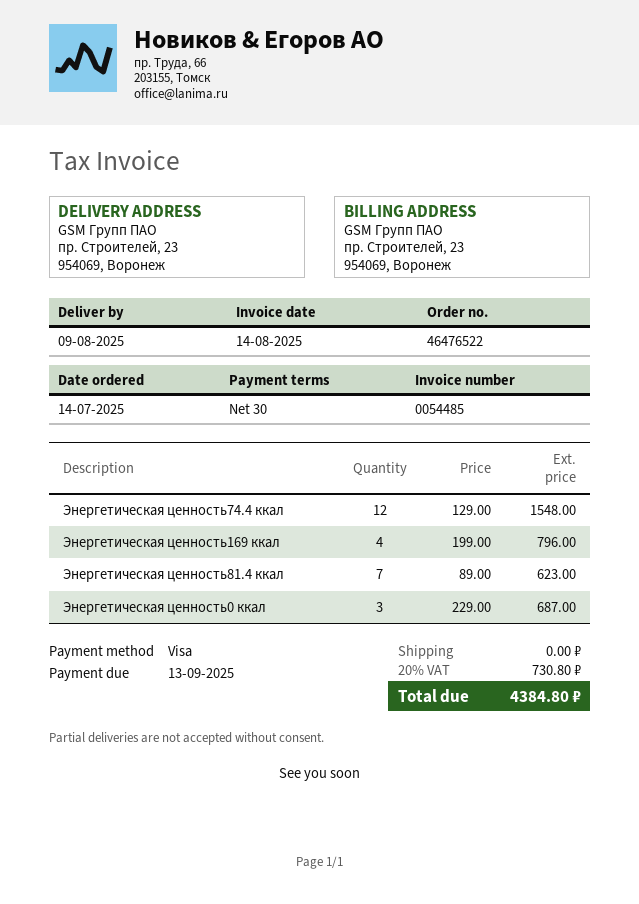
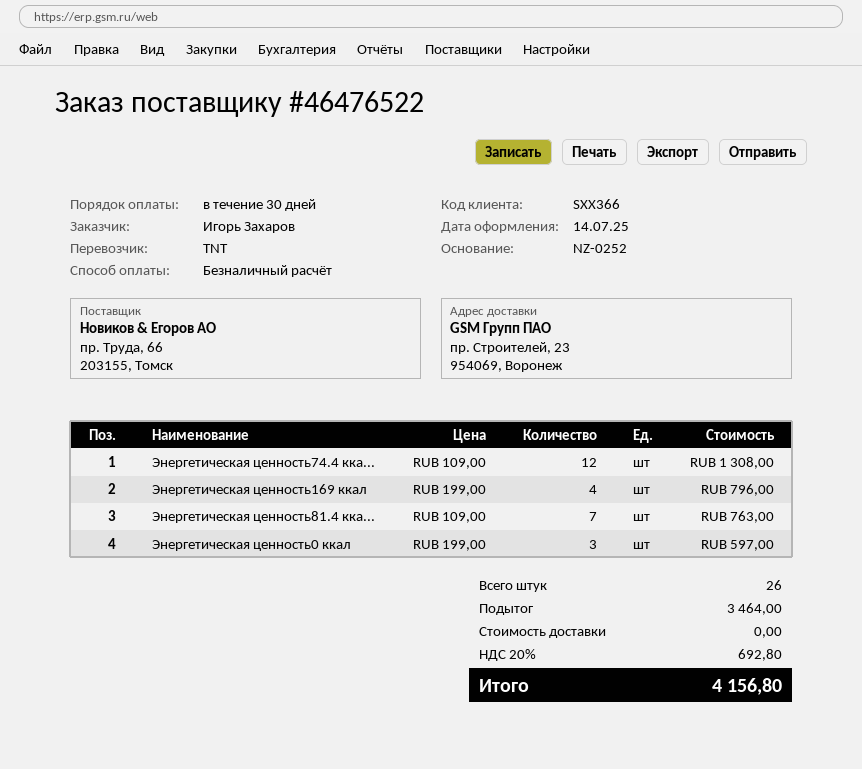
payment method: Visa -> bank transfer
Энергетическая ценность74.4 ккал: 12 x 129.00 = 1548.00 -> 12 x 109.00 = 1308.00
Энергетическая ценность81.4 ккал: 7 x 89.00 = 623.00 -> 7 x 109.00 = 763.00
Энергетическая ценность0 ккал: 3 x 229.00 = 687.00 -> 3 x 199.00 = 597.00
tax: 20% = 730.80 -> 20% = 692.80
total: 4384.80 -> 4156.80

